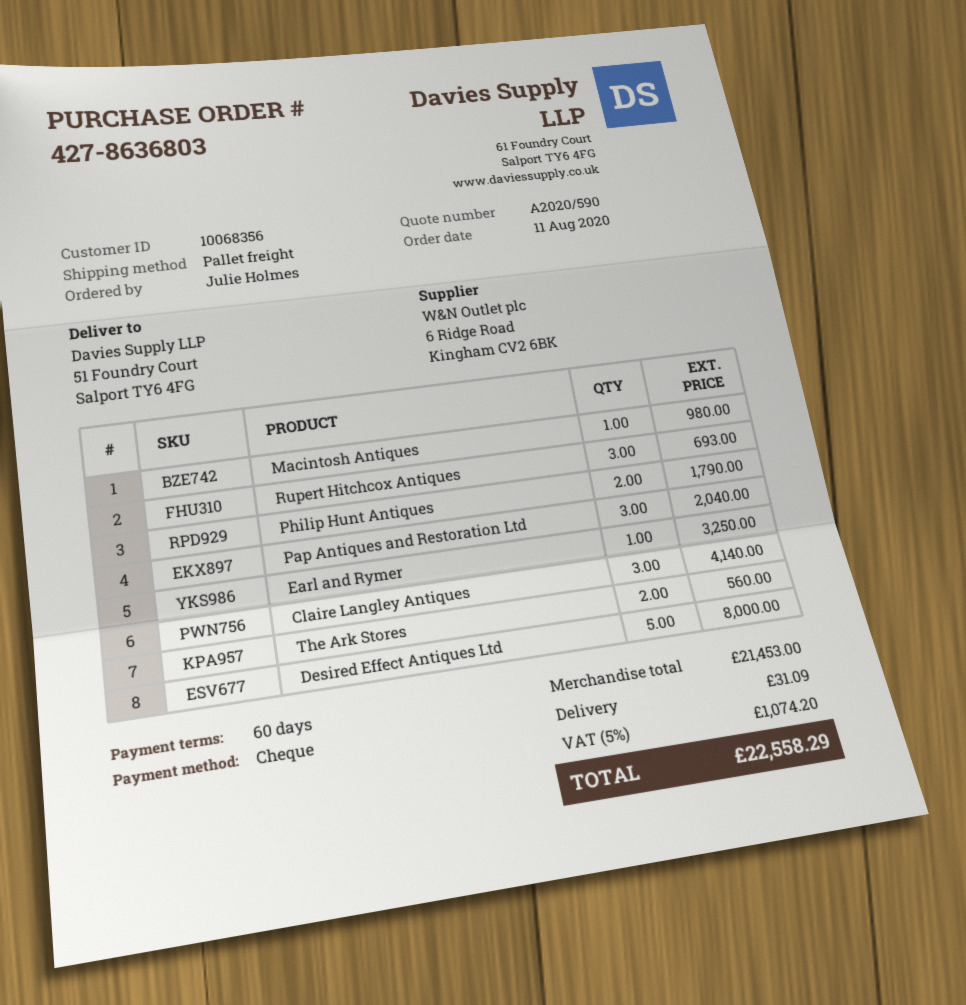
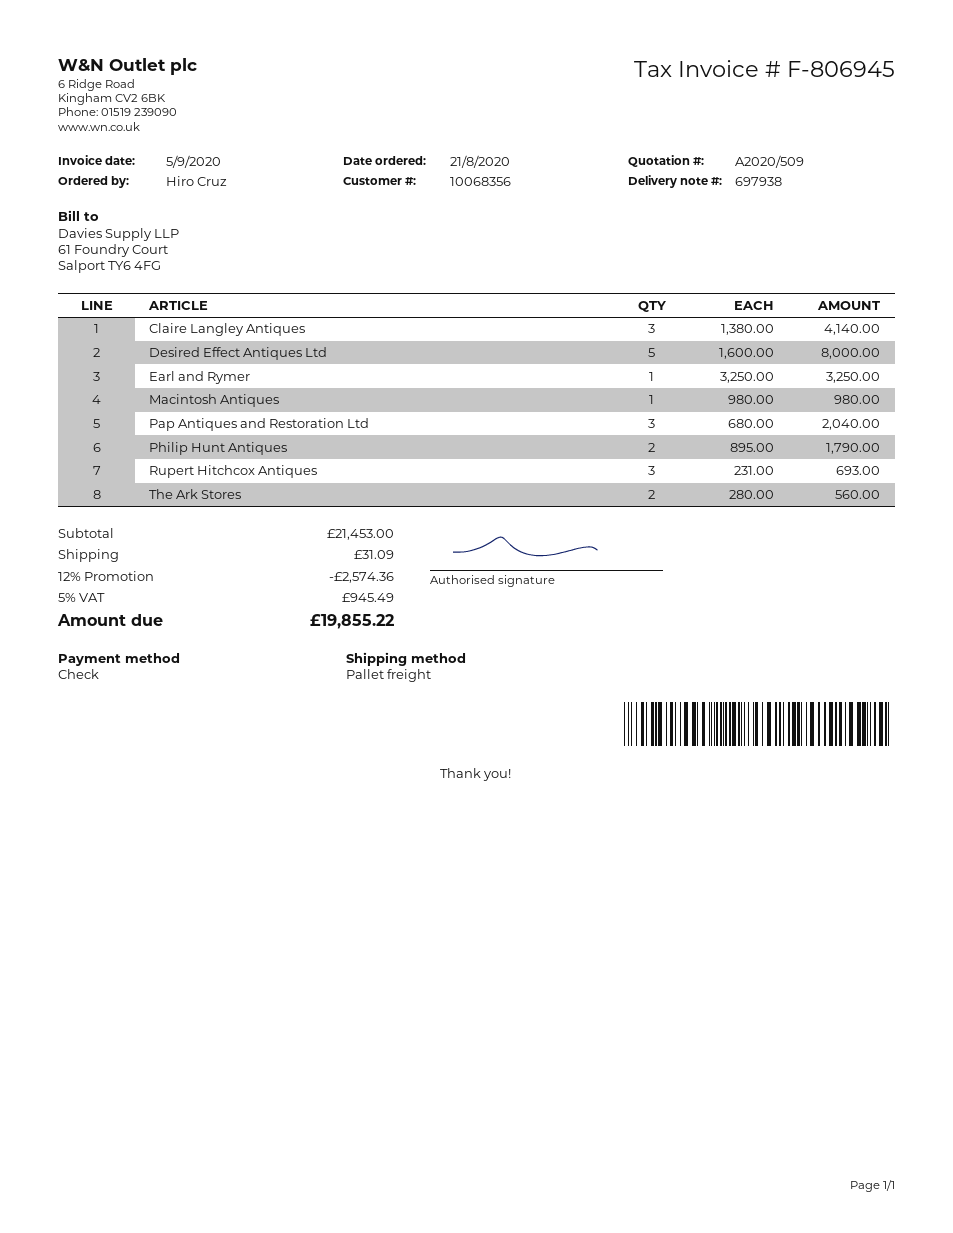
quote number: A2020/590 -> A2020/509
order date: 2020-08-11 -> 2020-08-21
ordered by: Julie Holmes -> Hiro Cruz
discount: none -> 12% = 2574.36
tax: 5% = 1074.20 -> 5% = 945.49
total: 22558.29 -> 19855.22

